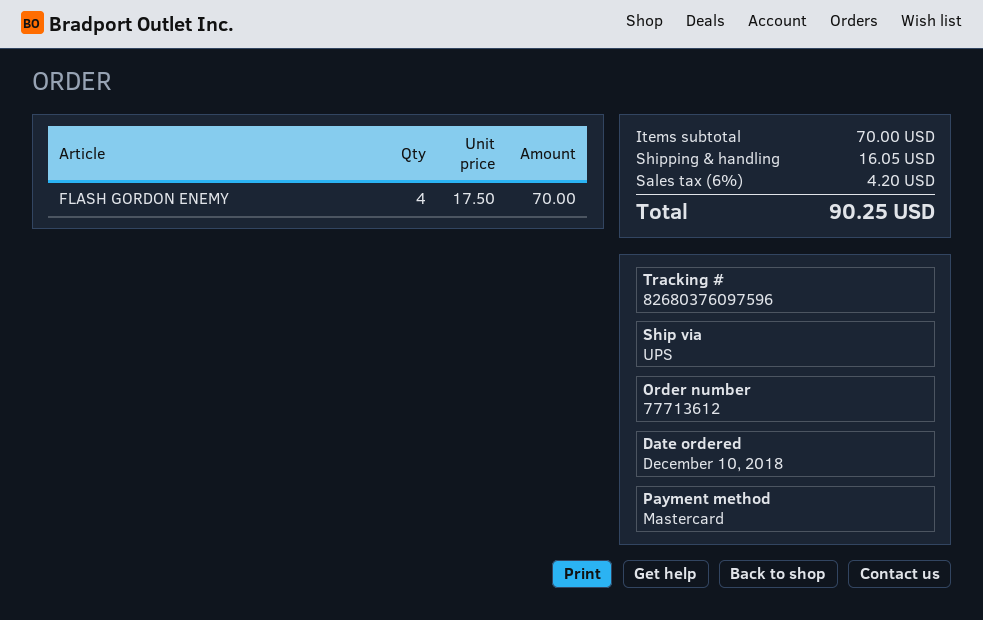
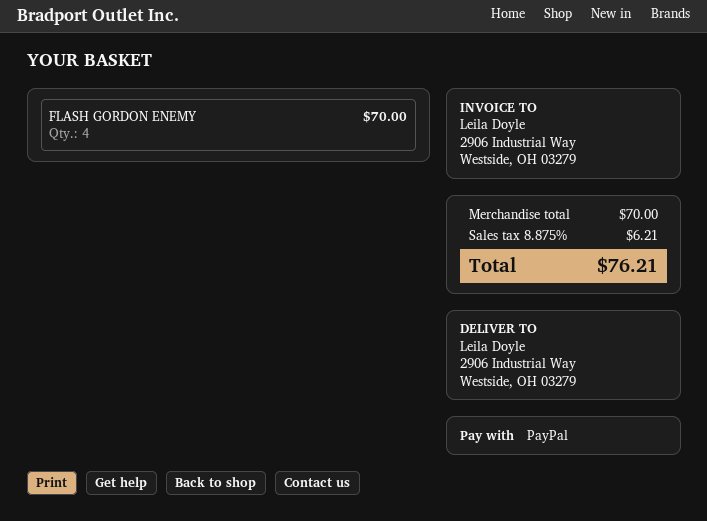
payment method: Mastercard -> PayPal
shipping: 16.05 -> none
tax: 6% = 4.20 -> 8.875% = 6.21
total: 90.25 -> 76.21

